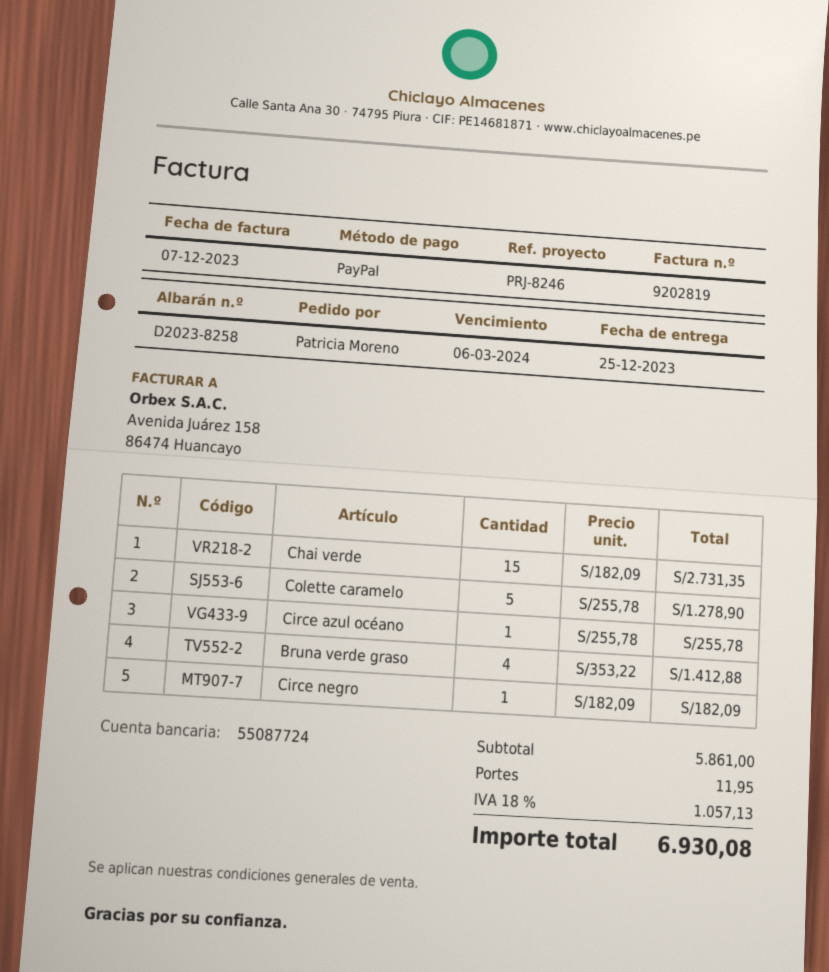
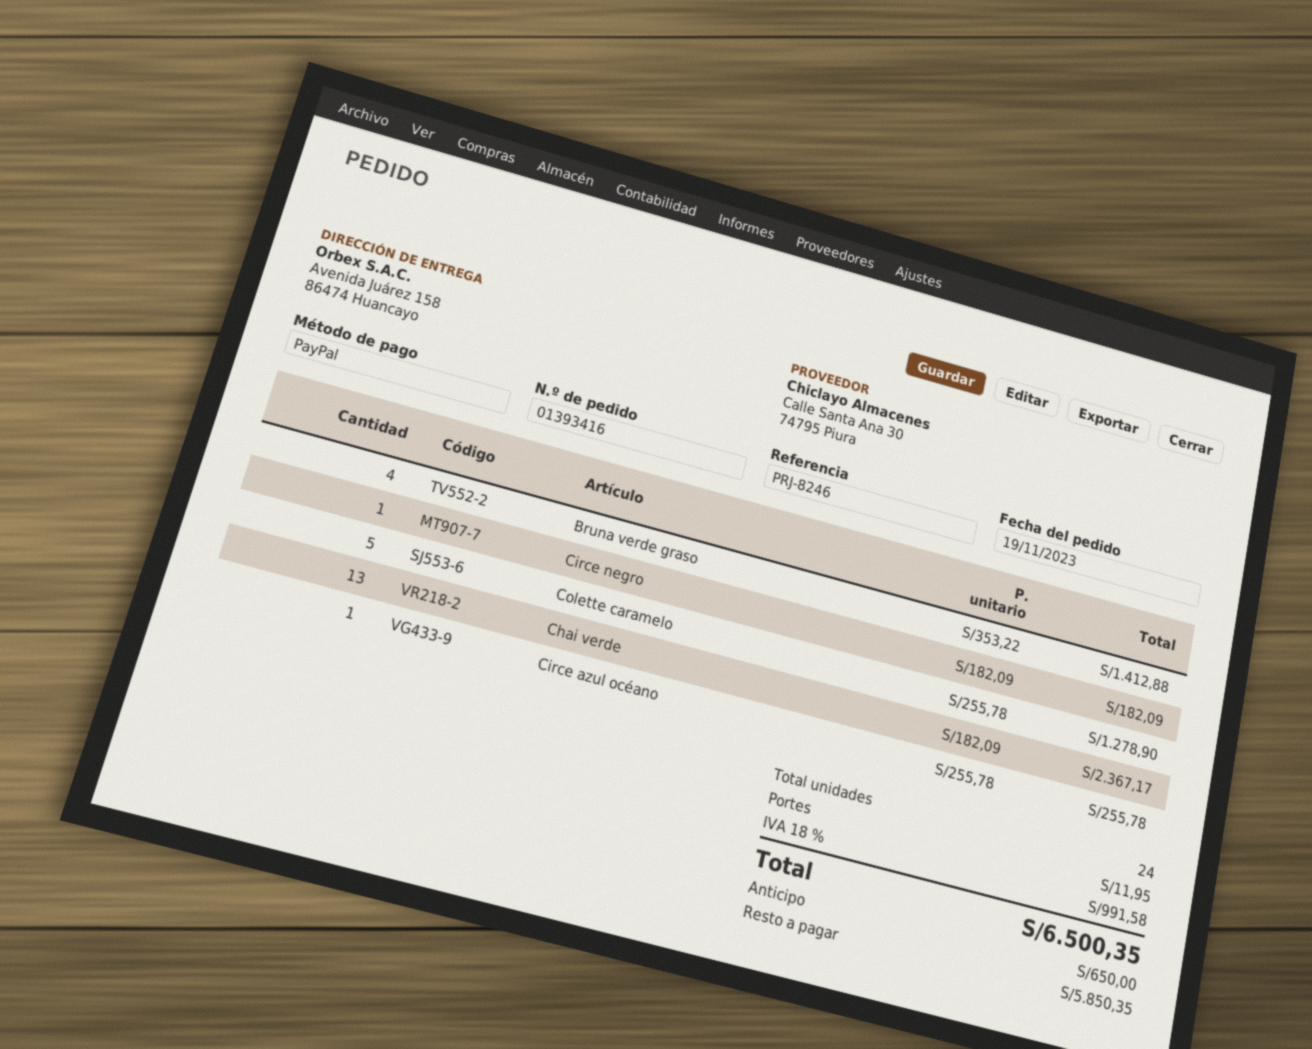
Chai verde: 15 x 182.09 = 2731.35 -> 13 x 182.09 = 2367.17
tax: 18% = 1057.13 -> 18% = 991.58
total: 6930.08 -> 6500.35

